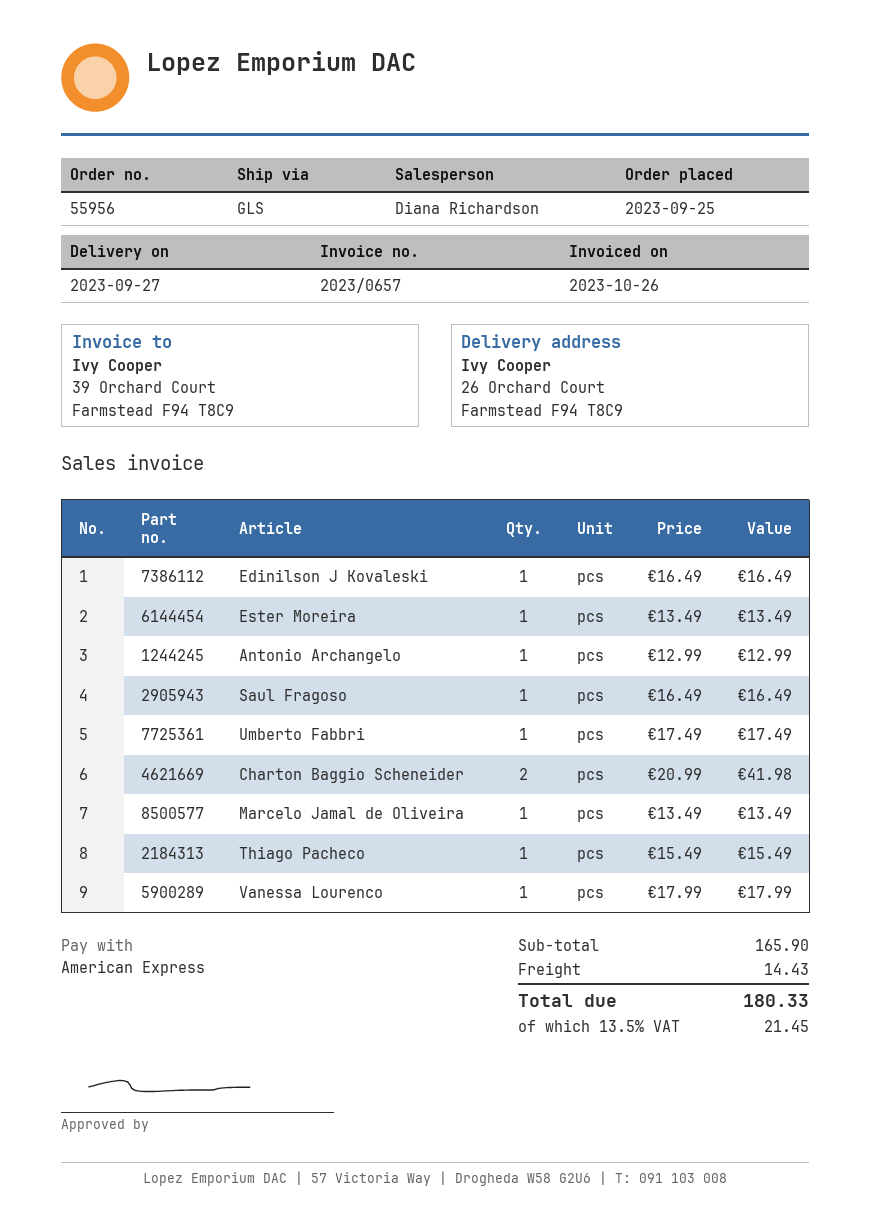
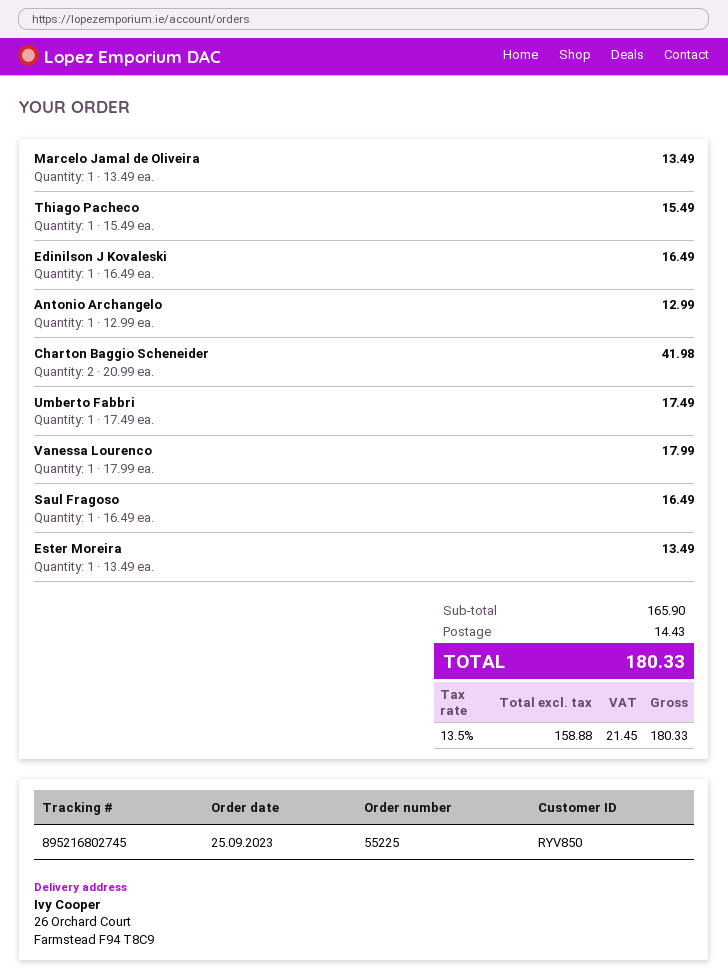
order number: 55956 -> 55225

